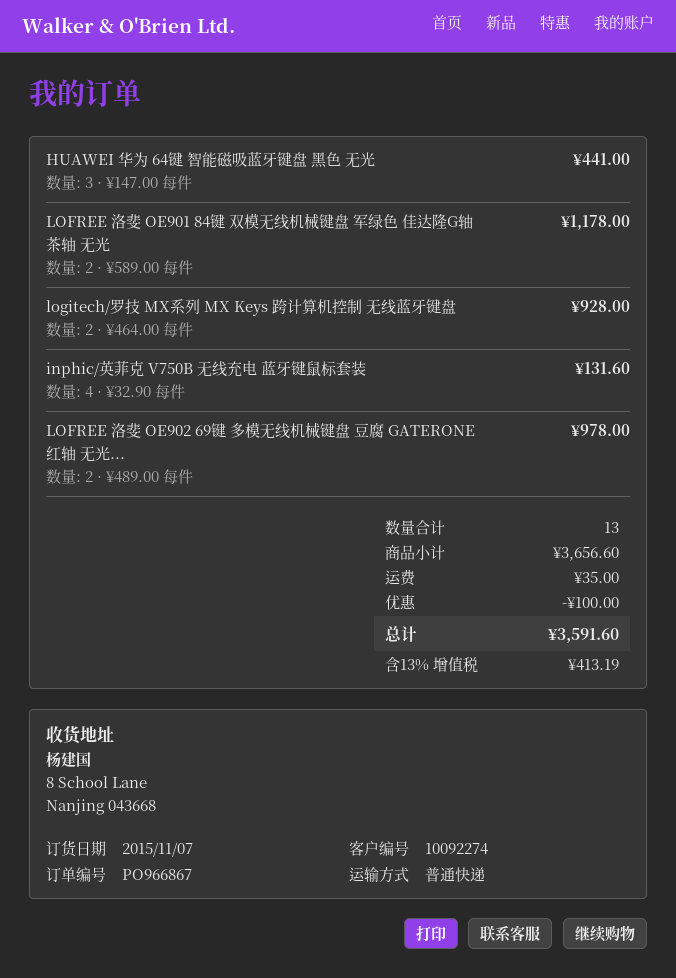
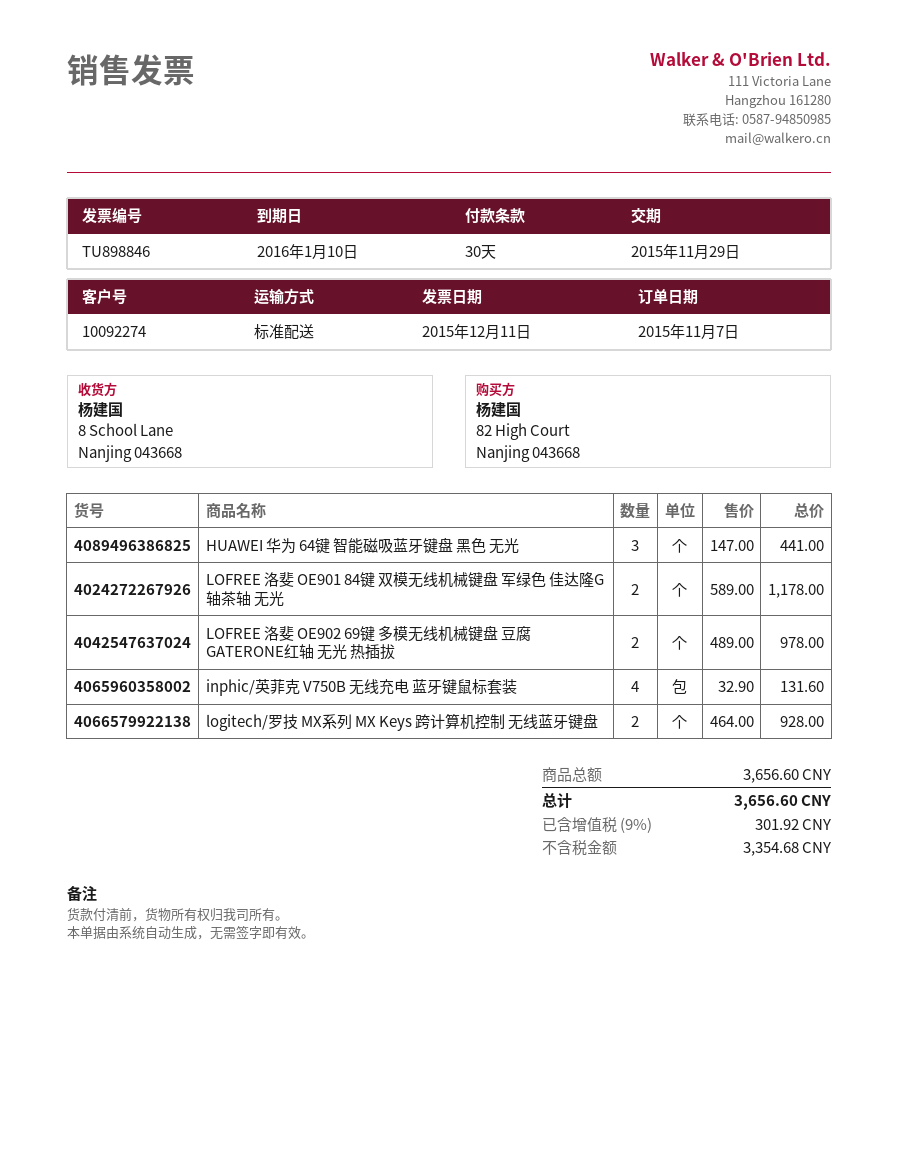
discount: 100.00 -> none
shipping: 35.00 -> none
tax: 13% = 413.19 -> 9% = 301.92
total: 3591.60 -> 3656.60

